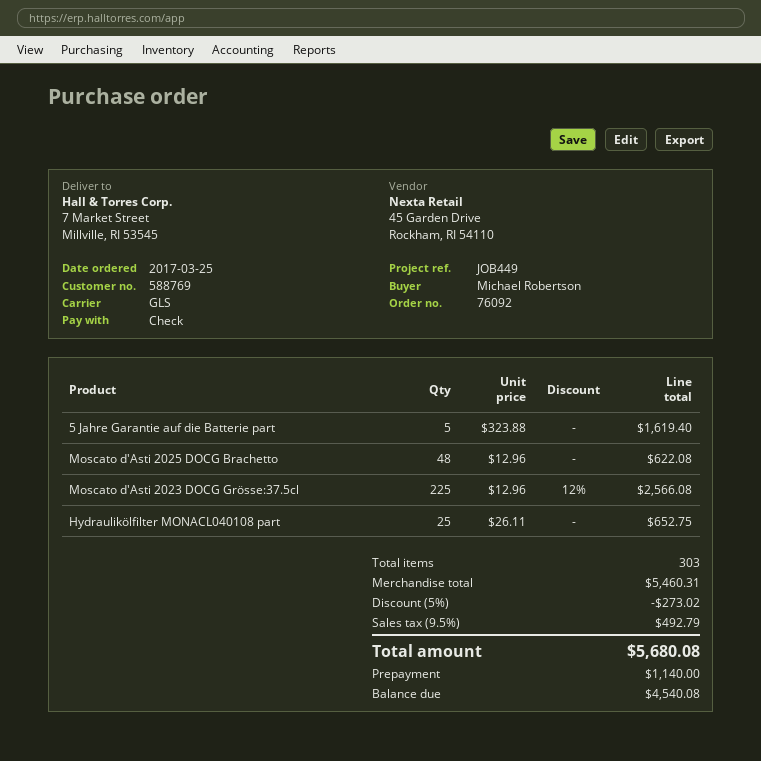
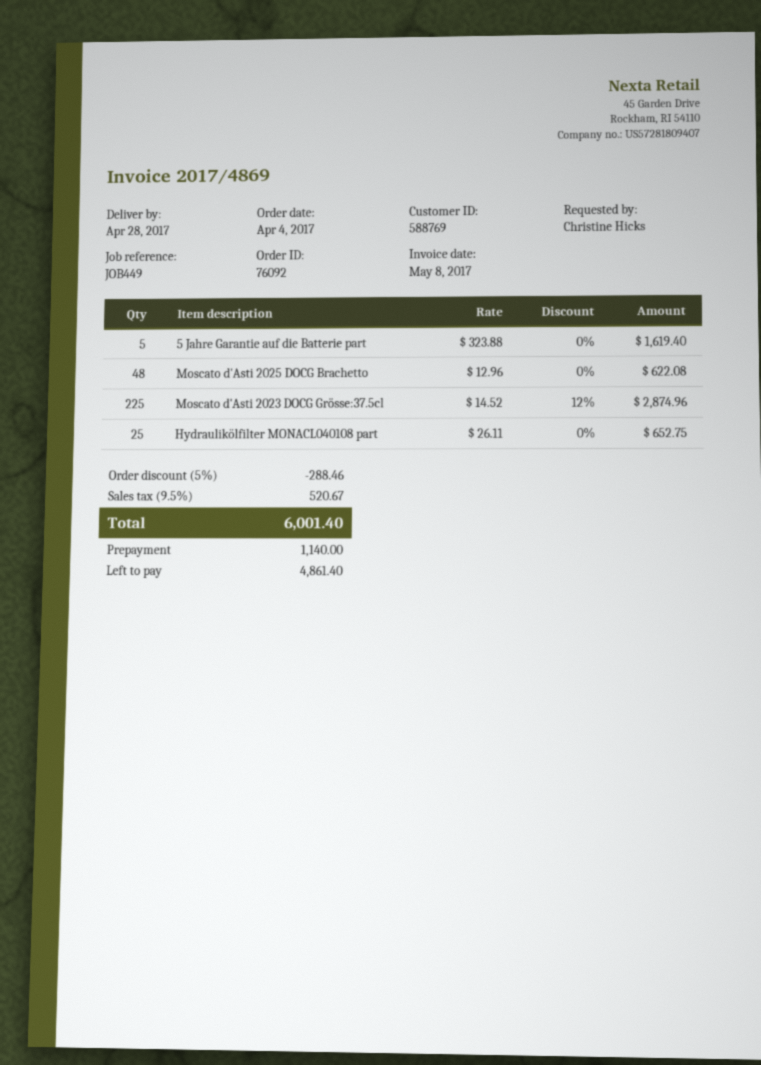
order date: 2017-03-25 -> 2017-04-04
ordered by: Michael Robertson -> Christine Hicks
Moscato d'Asti 2023 DOCG Grösse:37.5cl: 225 x 12.96 - 12% = 2566.08 -> 225 x 14.52 - 12% = 2874.96
discount: 5% = 273.02 -> 5% = 288.46
tax: 9.5% = 492.79 -> 9.5% = 520.67
total: 5680.08 -> 6001.40
balance: 4540.08 -> 4861.40

